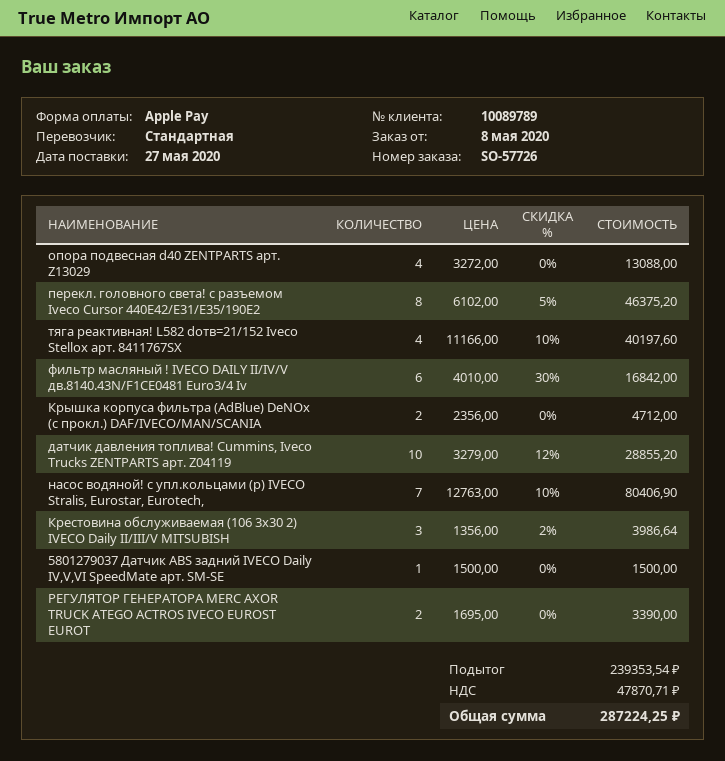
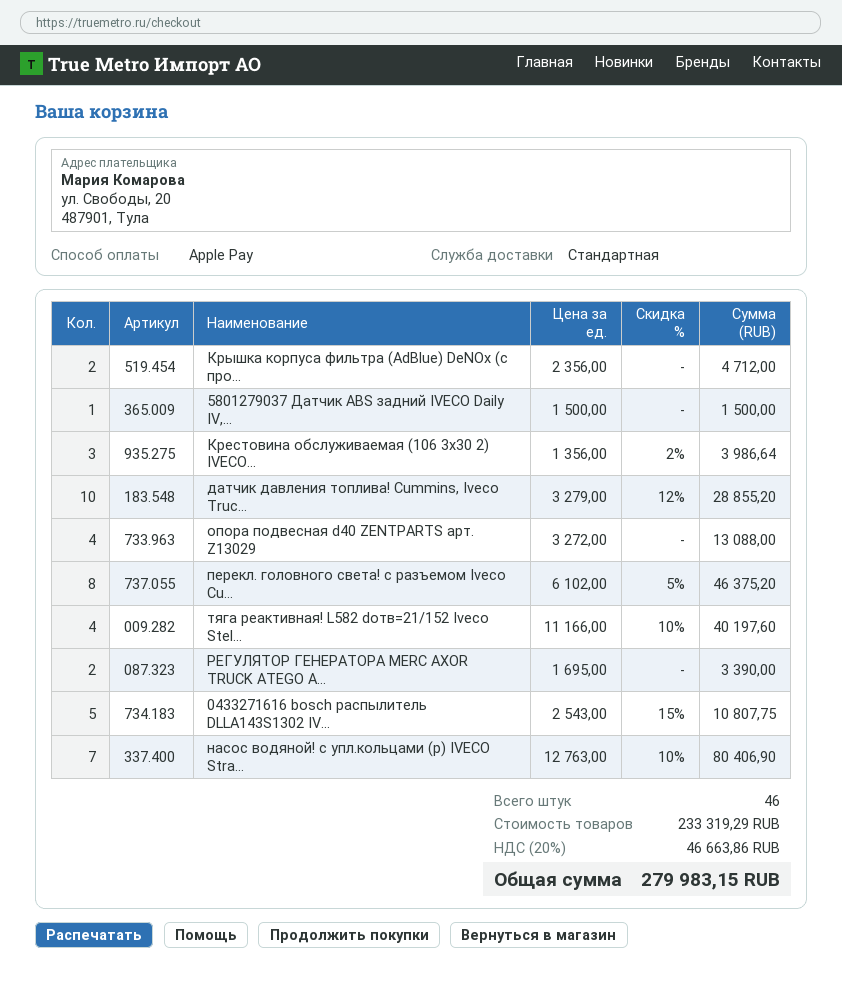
фильтр масляный ! IVECO DAILY II/IV/V дв.8140.43N/F1CE0481 Euro3/4 Iv: 6 x 4010.00 - 30% = 16842.00 -> none
0433271616 bosch распылитель DLLA143S1302 IV...: none -> 5 x 2543.00 - 15% = 10807.75
subtotal: 239353.54 -> 233319.29
tax: 47870.71 -> 46663.86
total: 287224.25 -> 279983.15

